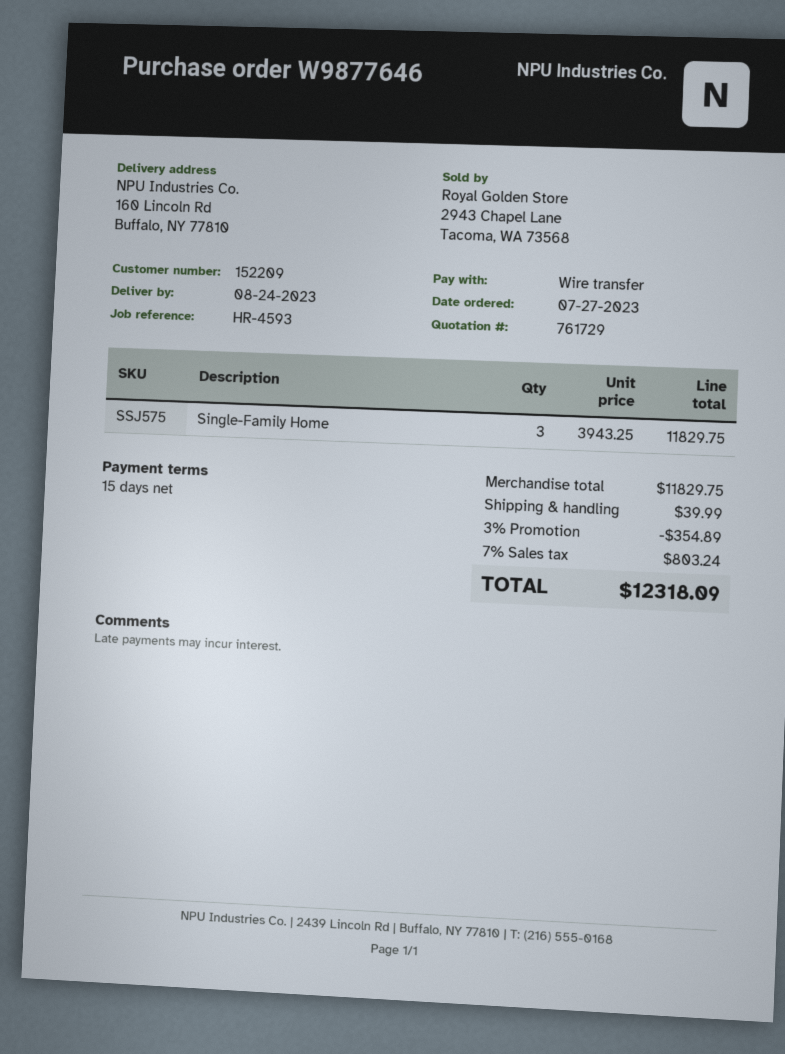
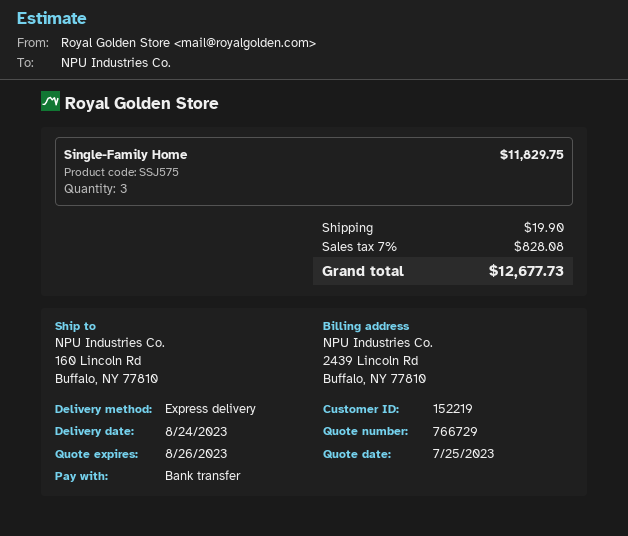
quote number: 761729 -> 766729
customer number: 152209 -> 152219
discount: 3% = 354.89 -> none
shipping: 39.99 -> 19.90
tax: 7% = 803.24 -> 7% = 828.08
total: 12318.09 -> 12677.73

